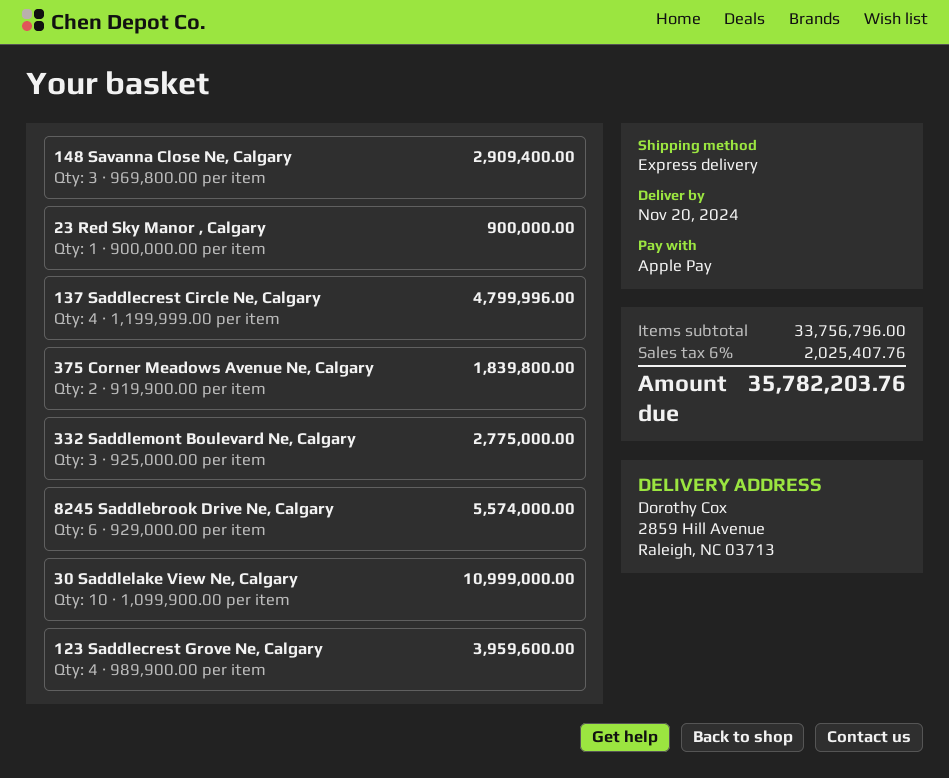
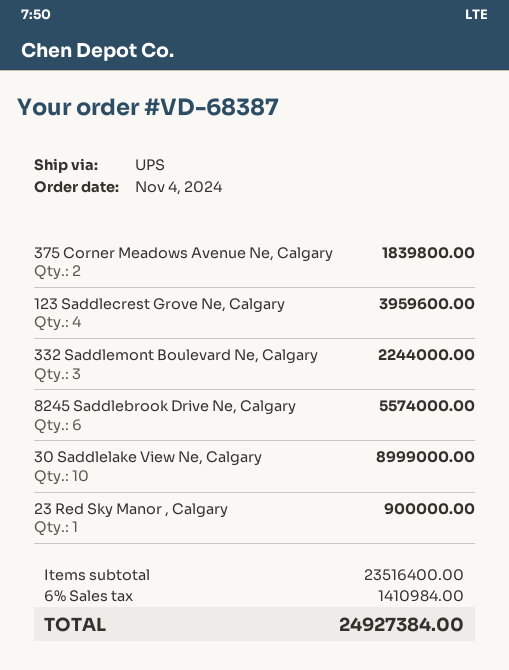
shipping method: express -> UPS
148 Savanna Close Ne, Calgary: 3 for 2909400.00 -> none
137 Saddlecrest Circle Ne, Calgary: 4 for 4799996.00 -> none
332 Saddlemont Boulevard Ne, Calgary: 3 for 2775000.00 -> 3 for 2244000.00
30 Saddlelake View Ne, Calgary: 10 for 10999000.00 -> 10 for 8999000.00
subtotal: 33756796.00 -> 23516400.00
tax: 6% = 2025407.76 -> 6% = 1410984.00
total: 35782203.76 -> 24927384.00

